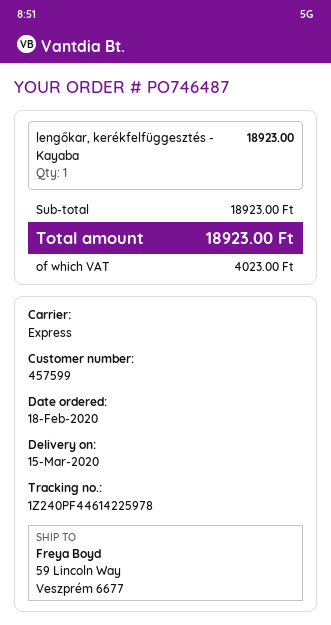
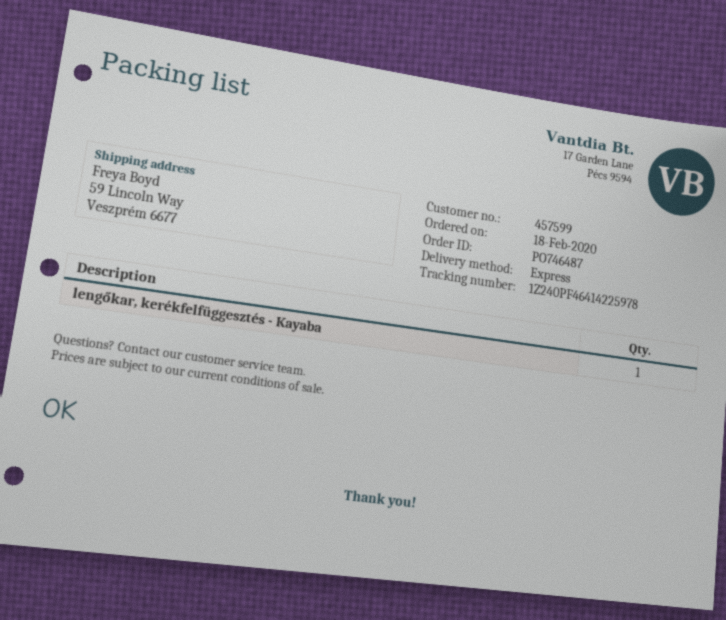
tracking number: 1Z240PF44614225978 -> 1Z240PF46414225978

